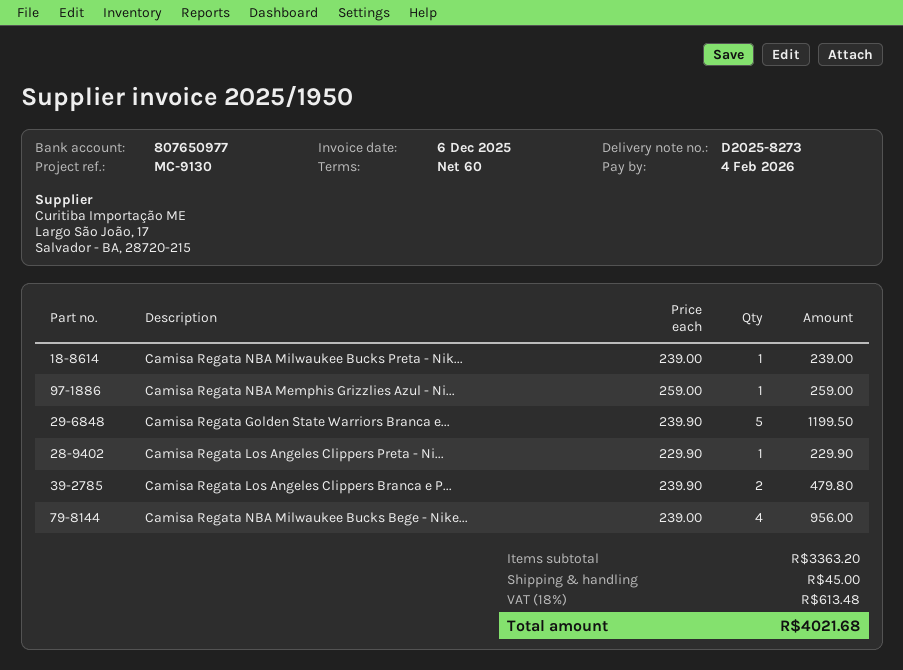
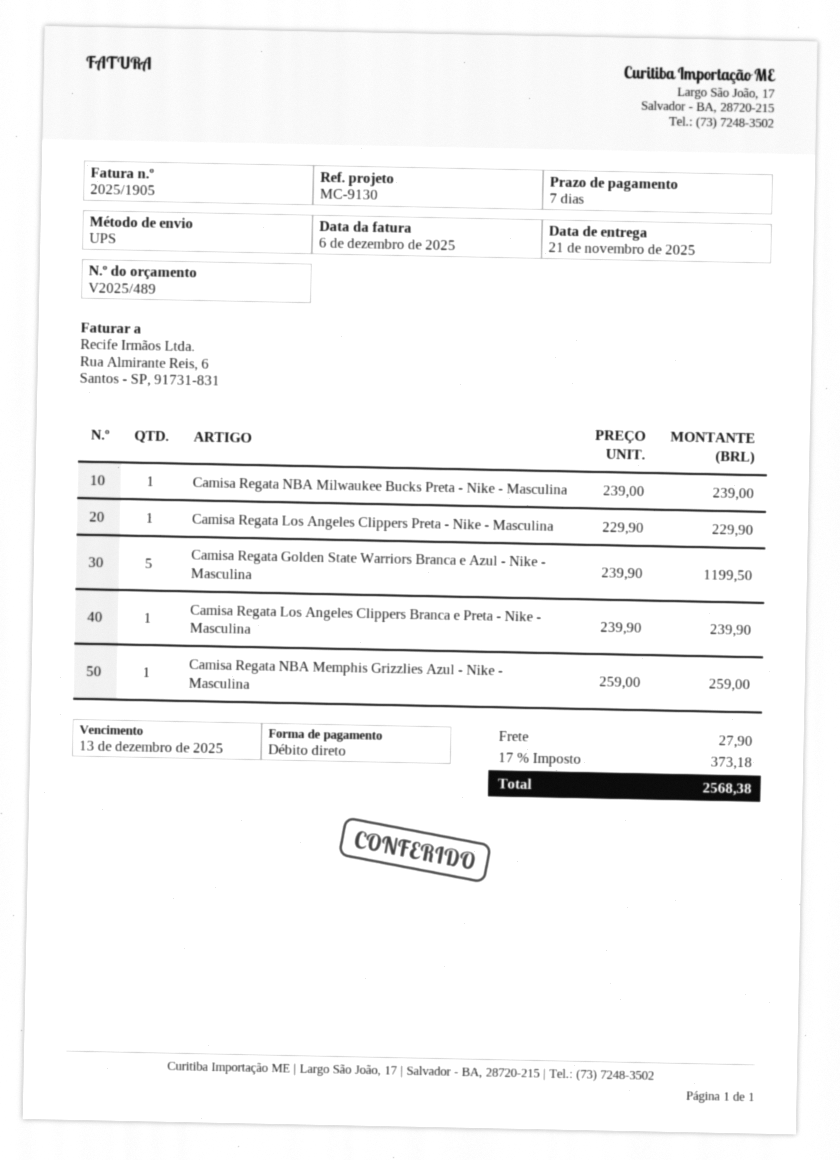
invoice number: 2025/1950 -> 2025/1905
payment terms: 60 days -> 7 days
due date: 2026-02-04 -> 2025-12-13
Camisa Regata Los Angeles Clippers Branca e P...: 2 x 239.90 = 479.80 -> 1 x 239.90 = 239.90
Camisa Regata NBA Milwaukee Bucks Bege - Nike...: 4 x 239.00 = 956.00 -> none
shipping: 45.00 -> 27.90
tax: 18% = 613.48 -> 17% = 373.18
total: 4021.68 -> 2568.38

